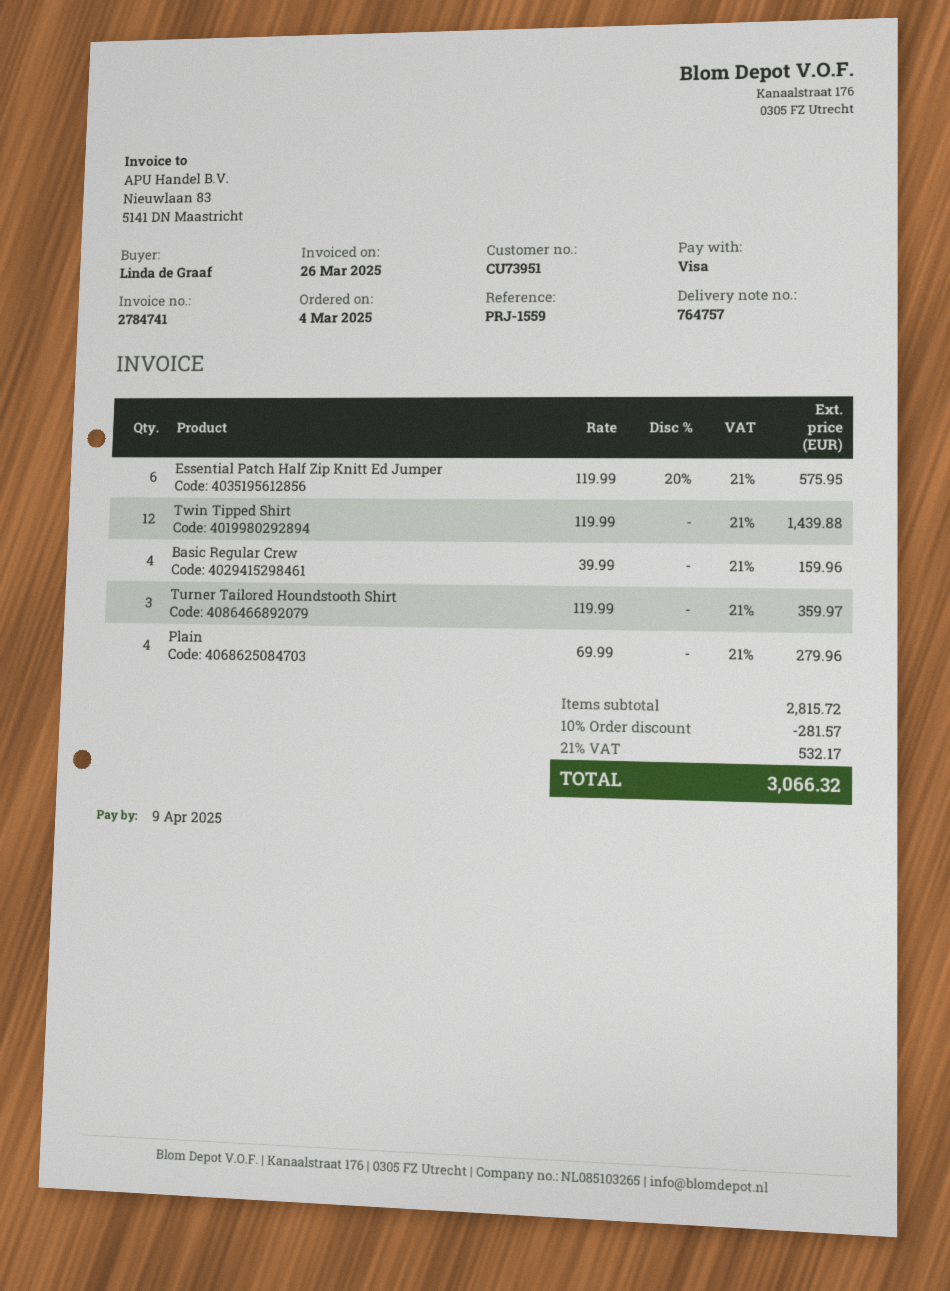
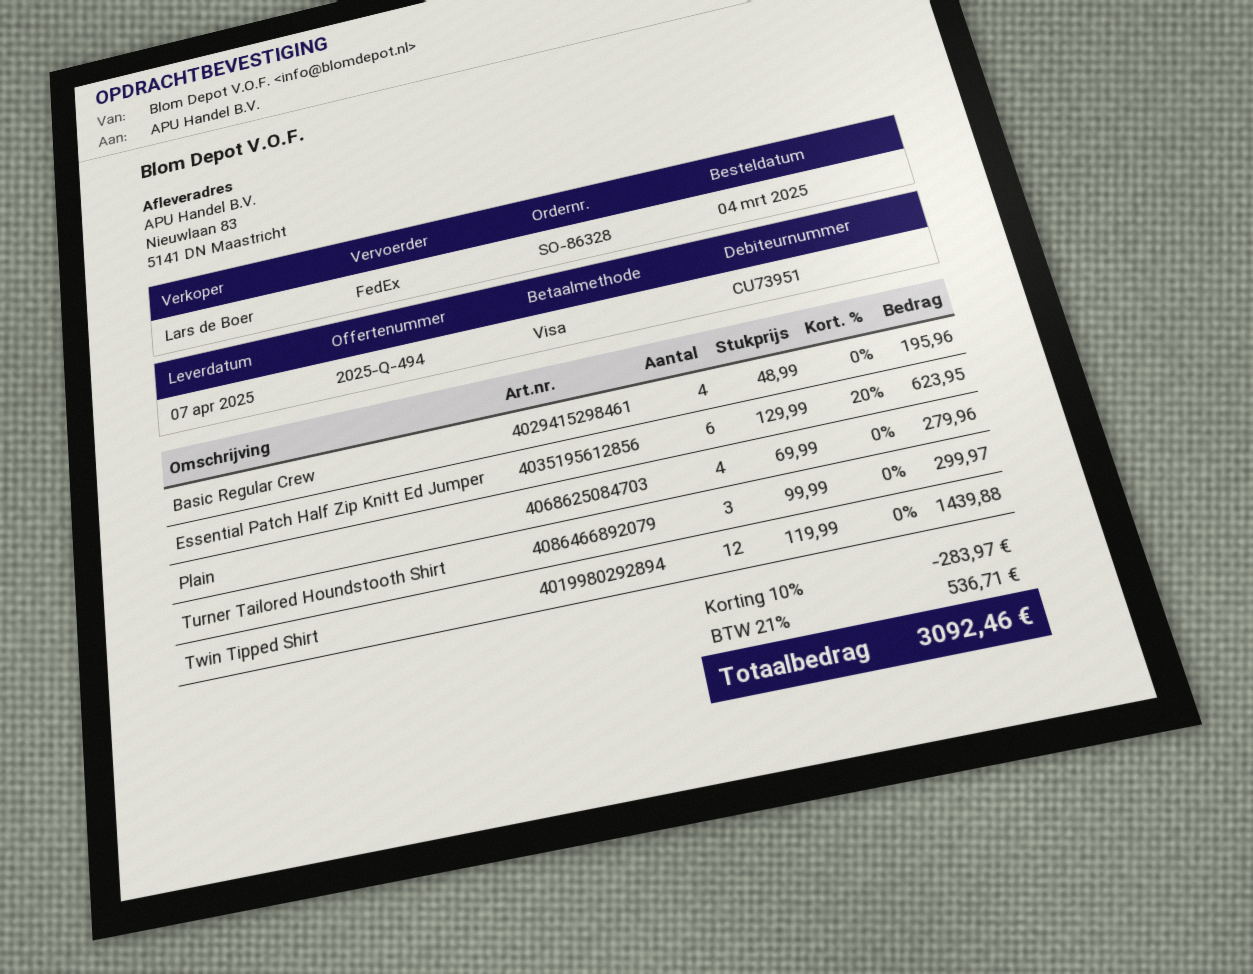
Essential Patch Half Zip Knitt Ed Jumper: 6 x 119.99 - 20% = 575.95 -> 6 x 129.99 - 20% = 623.95
Basic Regular Crew: 4 x 39.99 = 159.96 -> 4 x 48.99 = 195.96
Turner Tailored Houndstooth Shirt: 3 x 119.99 = 359.97 -> 3 x 99.99 = 299.97
discount: 10% = 281.57 -> 10% = 283.97
tax: 21% = 532.17 -> 21% = 536.71
total: 3066.32 -> 3092.46

